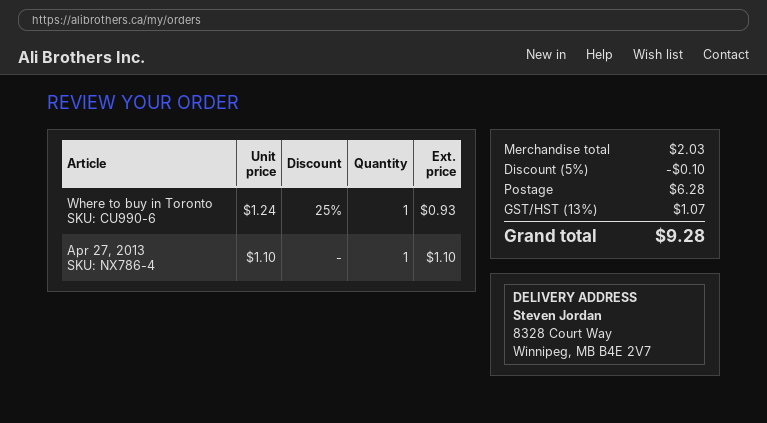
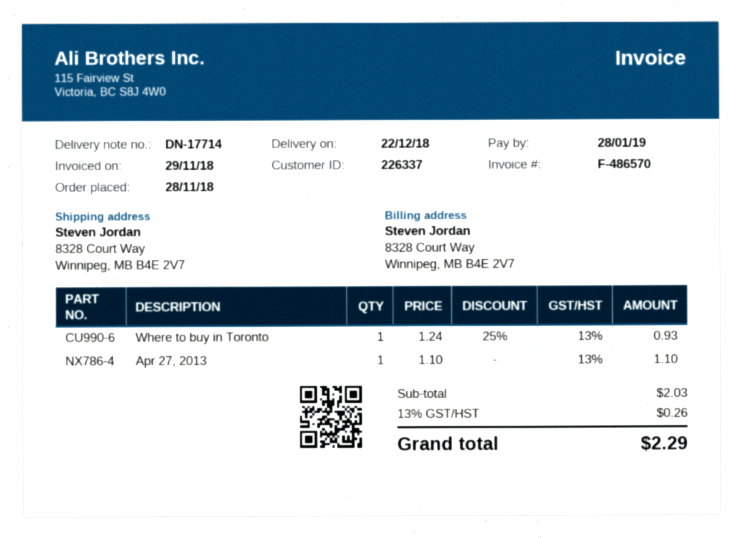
discount: 5% = 0.10 -> none
shipping: 6.28 -> none
tax: 13% = 1.07 -> 13% = 0.26
total: 9.28 -> 2.29

